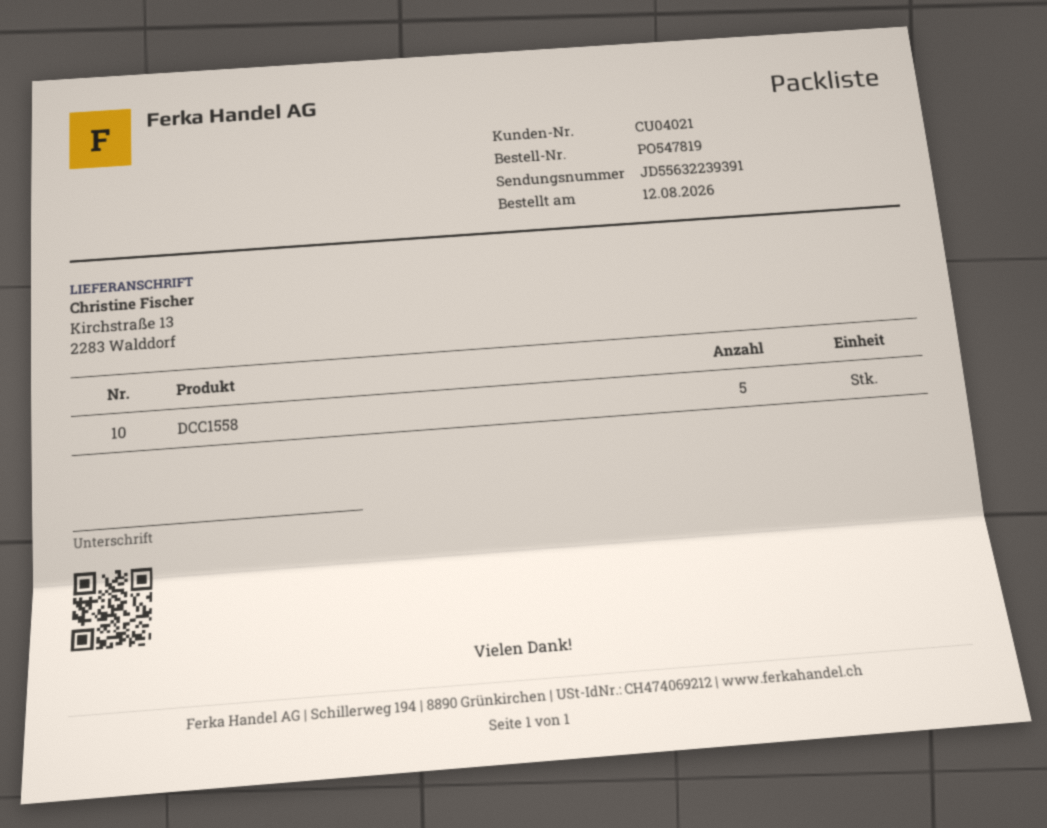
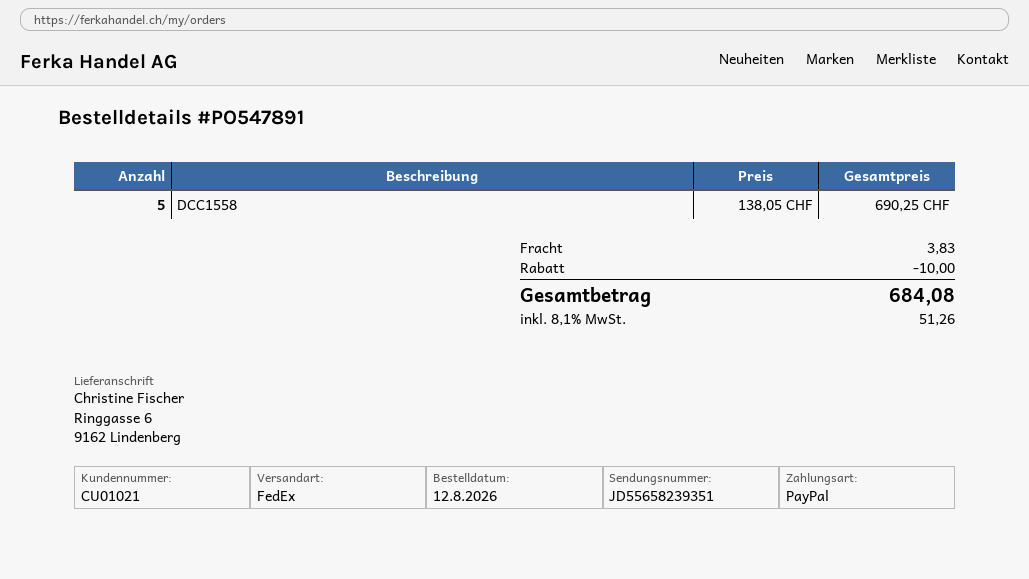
order number: PO547819 -> PO547891
customer number: CU04021 -> CU01021
tracking number: JD55632239391 -> JD55658239351
ship to: Kirchstraße 13, 2283 Walddorf -> Ringgasse 6, 9162 Lindenberg

